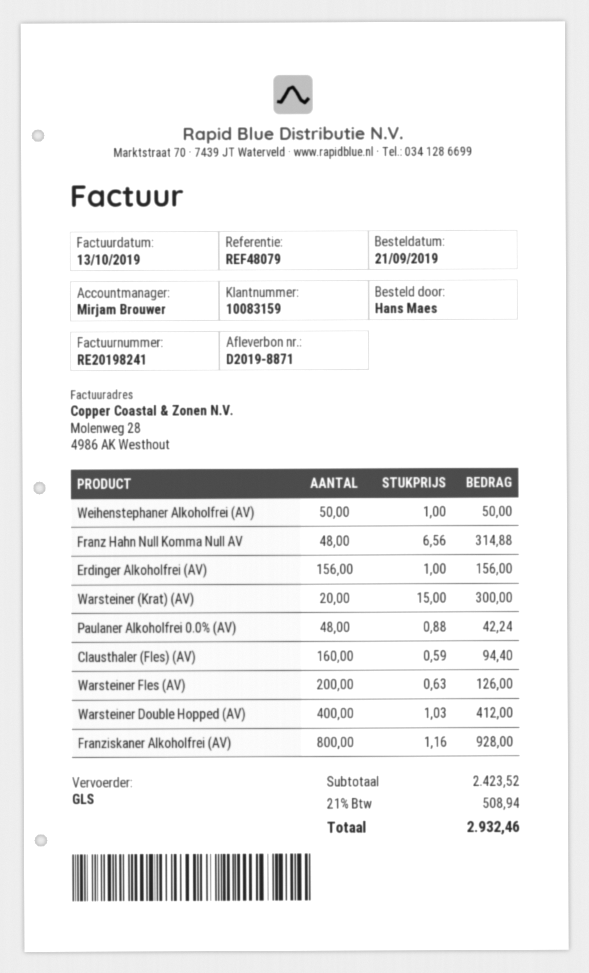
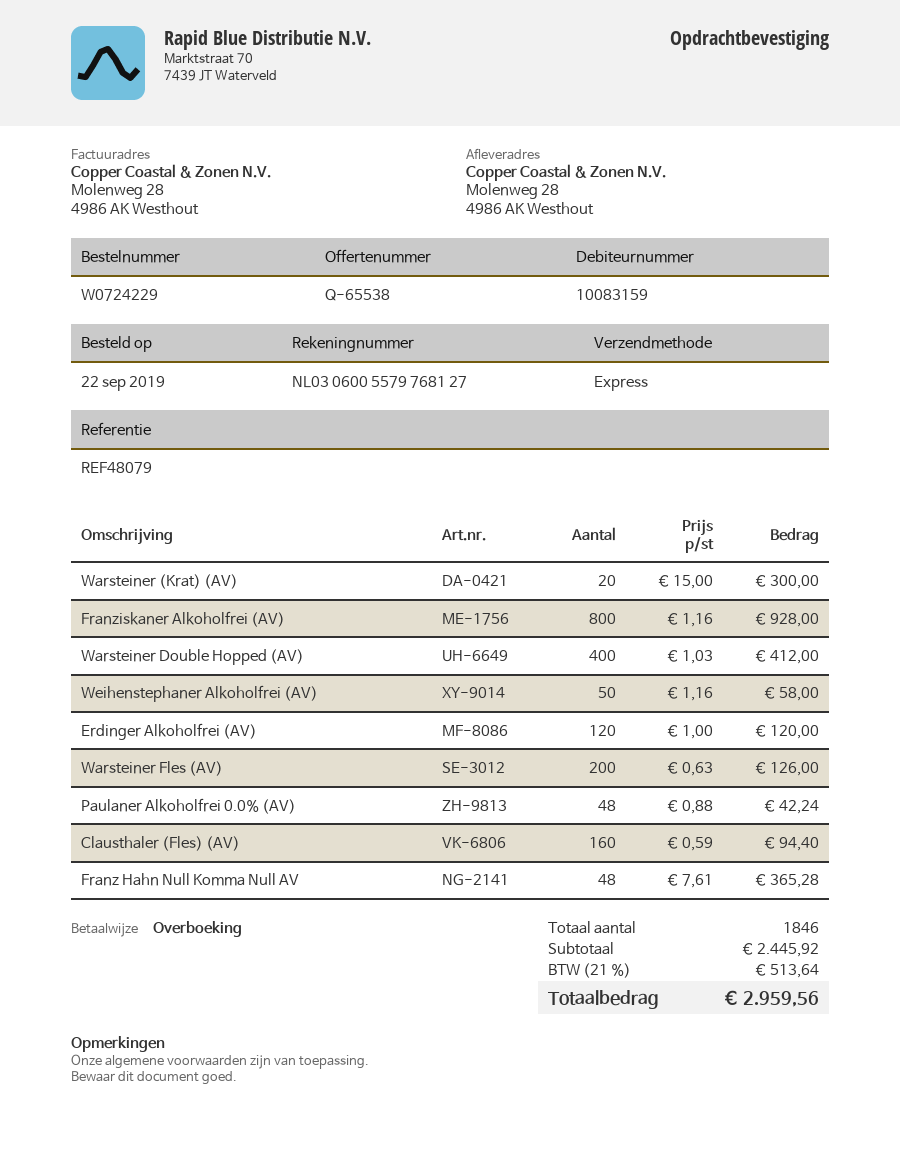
order date: 2019-09-21 -> 2019-09-22
shipping method: GLS -> express
Weihenstephaner Alkoholfrei (AV): 50 x 1.00 = 50.00 -> 50 x 1.16 = 58.00
Franz Hahn Null Komma Null AV: 48 x 6.56 = 314.88 -> 48 x 7.61 = 365.28
Erdinger Alkoholfrei (AV): 156 x 1.00 = 156.00 -> 120 x 1.00 = 120.00
subtotal: 2423.52 -> 2445.92
tax: 21% = 508.94 -> 21% = 513.64
total: 2932.46 -> 2959.56

